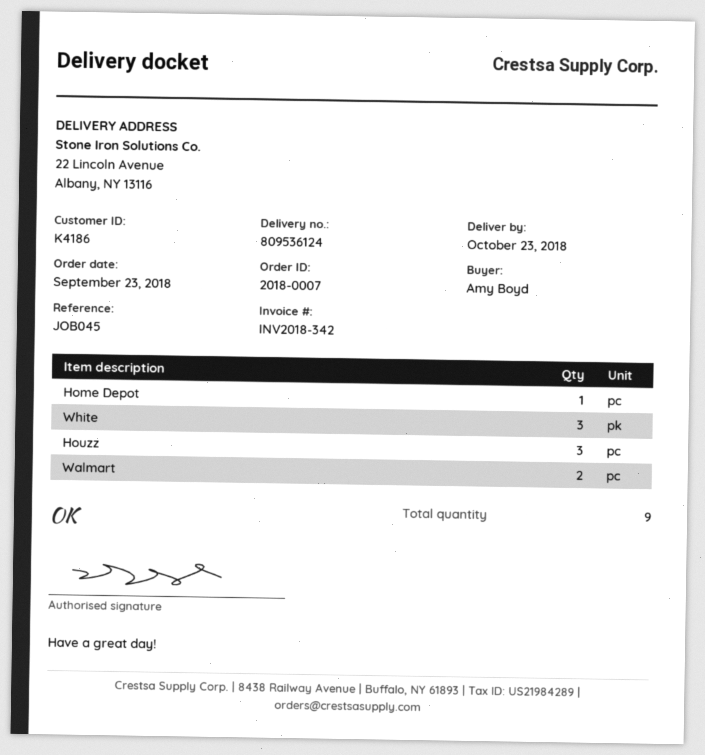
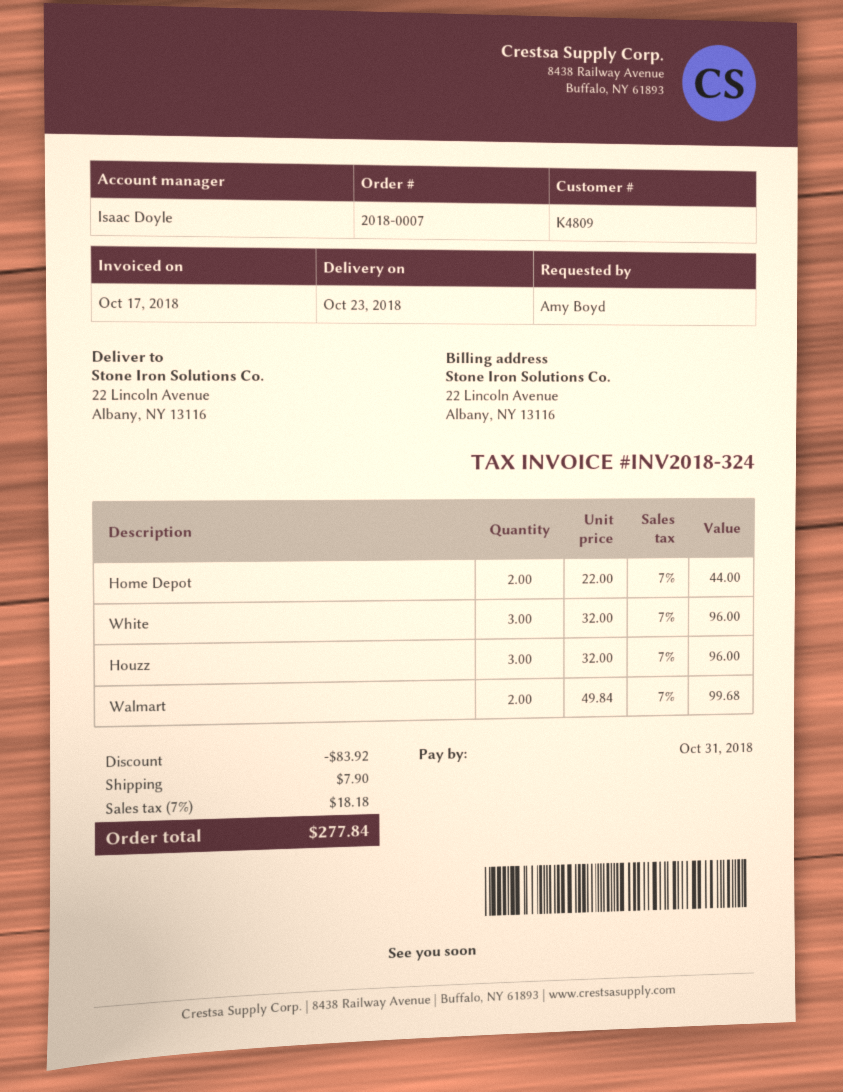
invoice number: INV2018-342 -> INV2018-324
customer number: K4186 -> K4809
Home Depot: 1 -> 2

